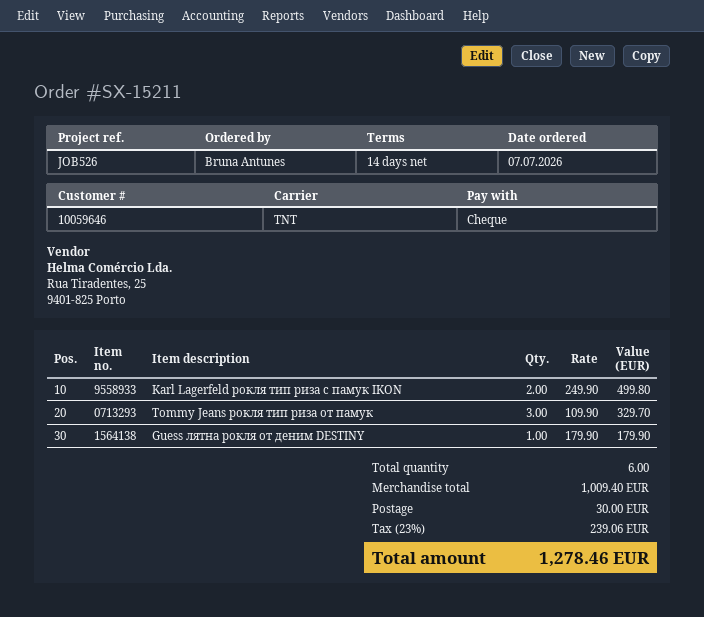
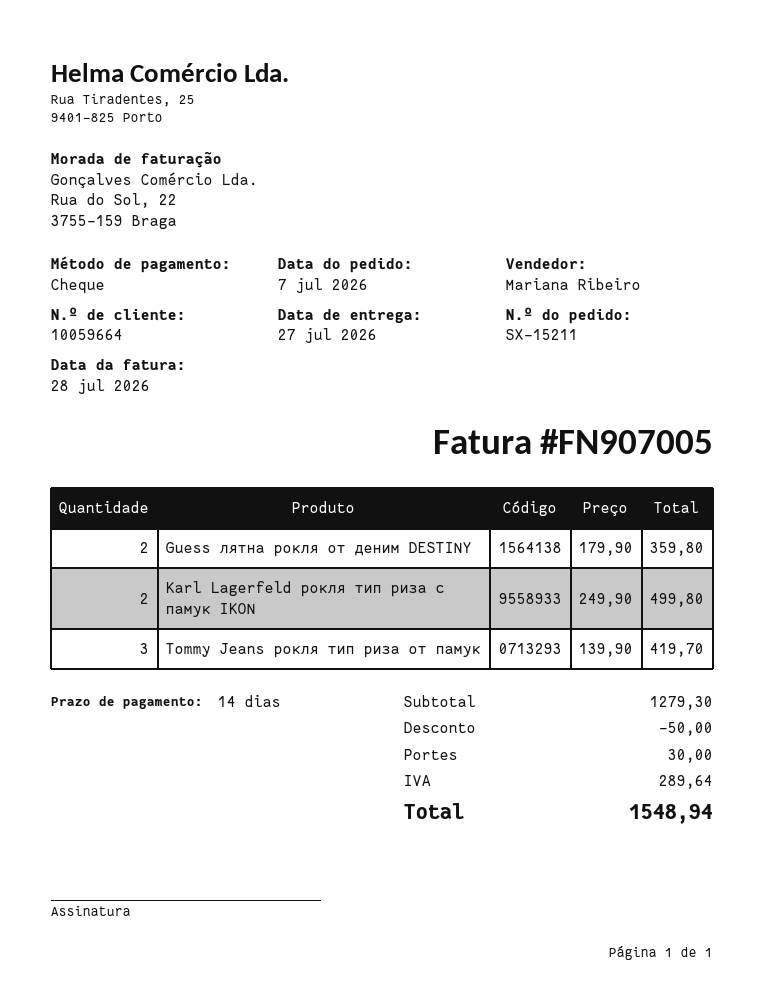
customer number: 10059646 -> 10059664
Tommy Jeans рокля тип риза от памук: 3 x 109.90 = 329.70 -> 3 x 139.90 = 419.70
Guess лятна рокля от деним DESTINY: 1 x 179.90 = 179.90 -> 2 x 179.90 = 359.80
subtotal: 1009.40 -> 1279.30
discount: none -> 50.00
tax: 239.06 -> 289.64
total: 1278.46 -> 1548.94

